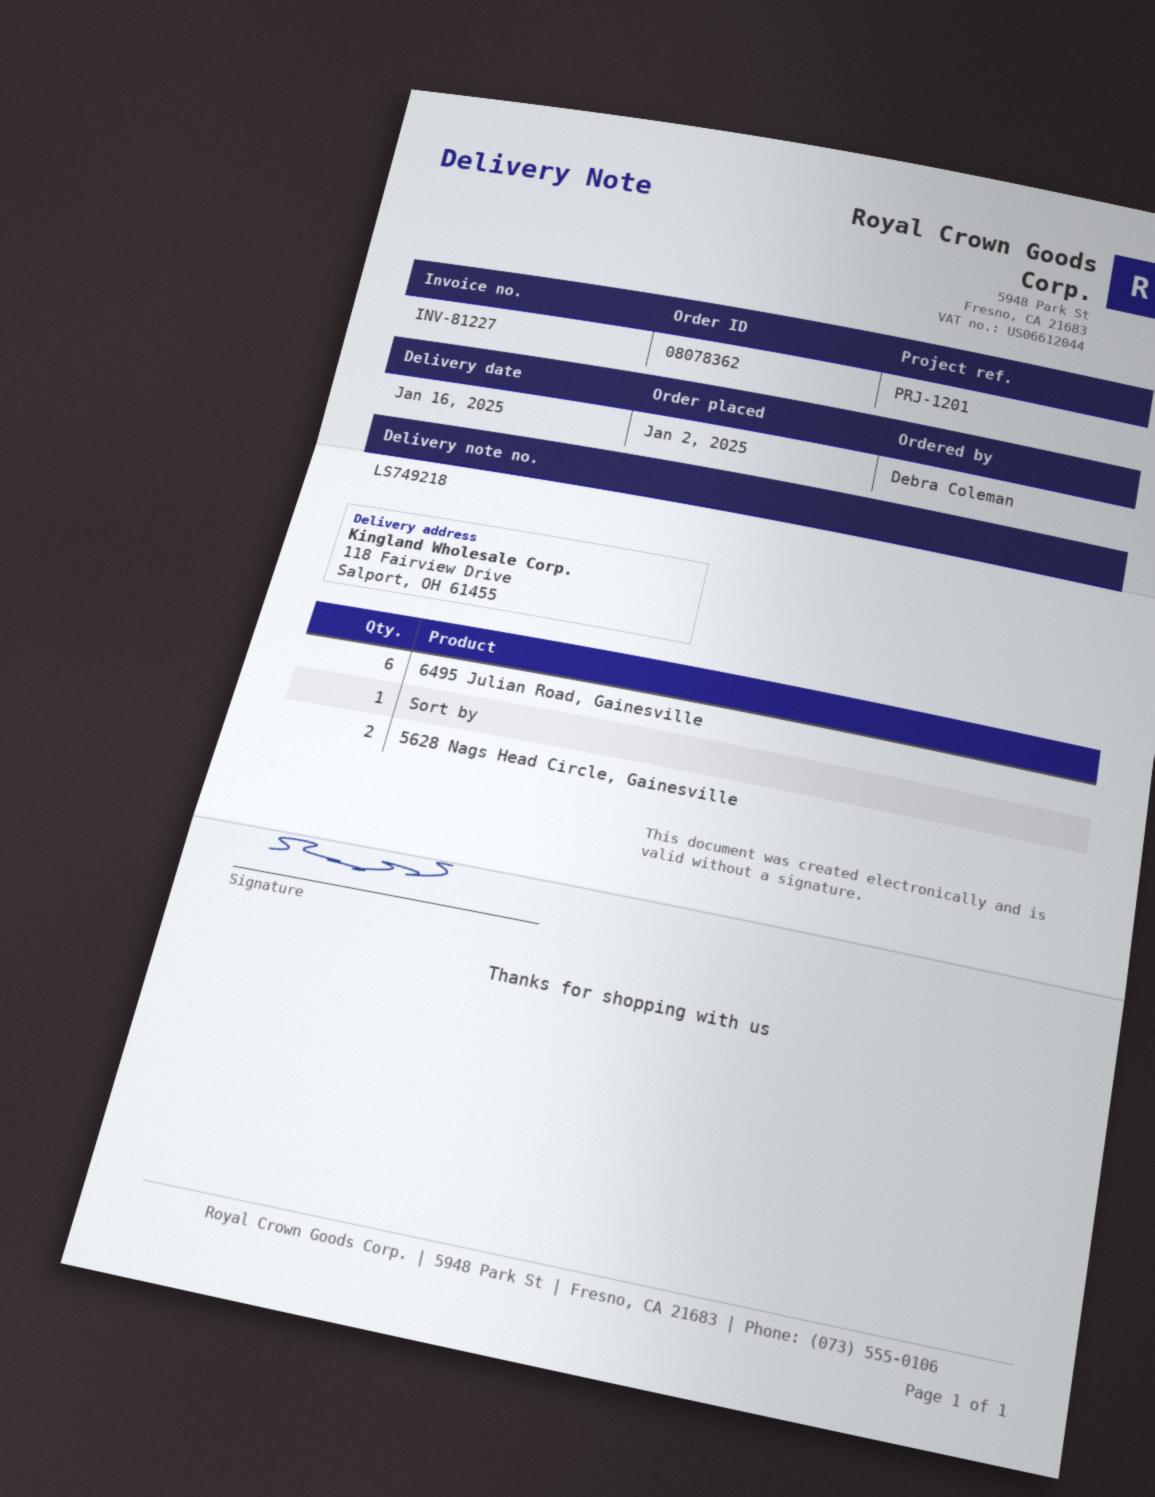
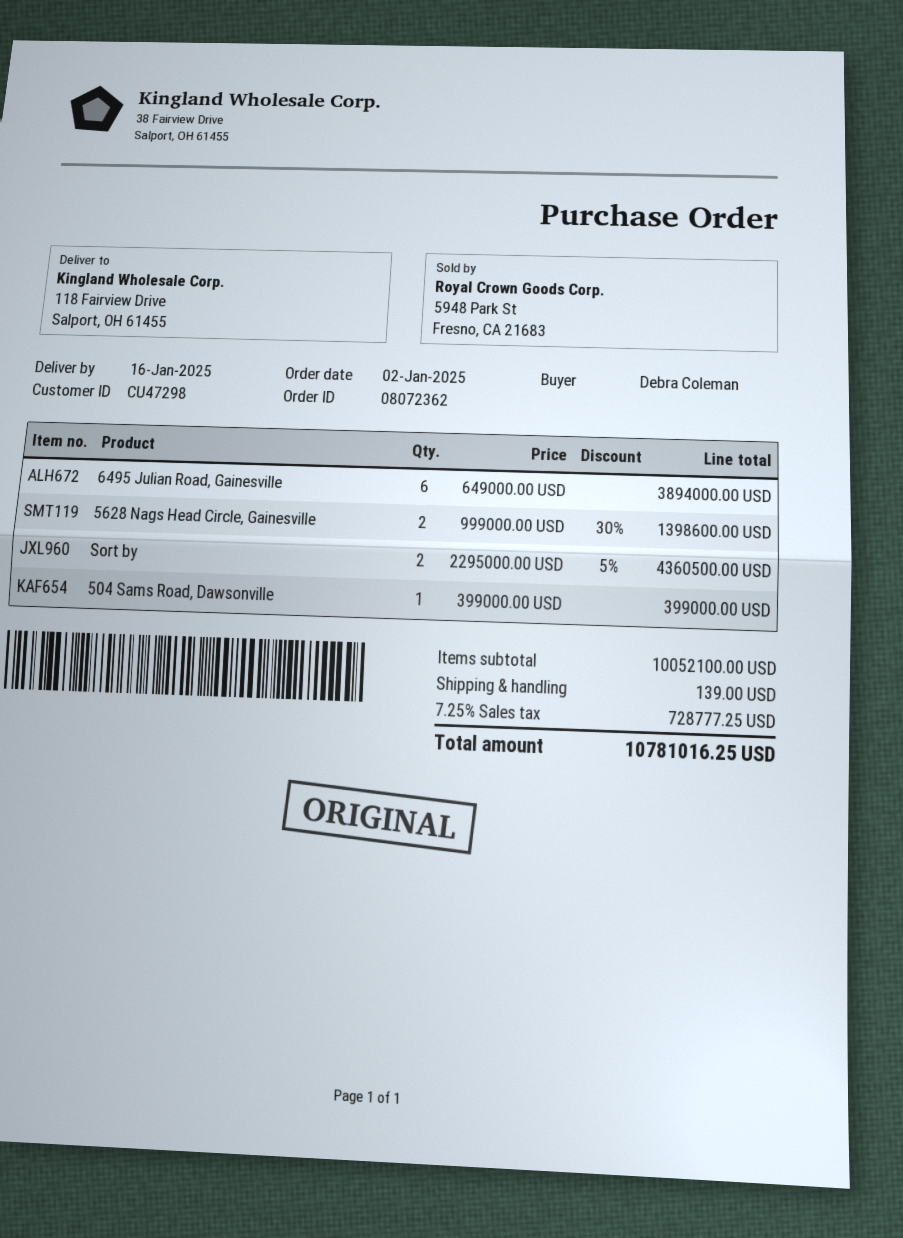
order number: 08078362 -> 08072362
Sort by: 1 -> 2
504 Sams Road, Dawsonville: none -> 1

